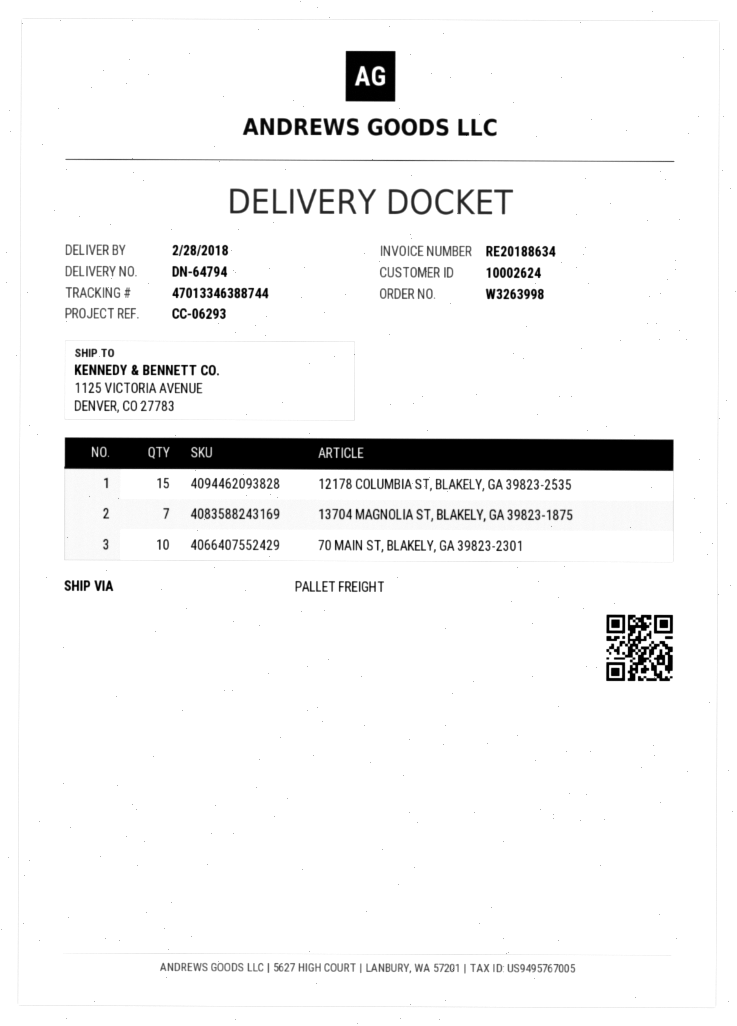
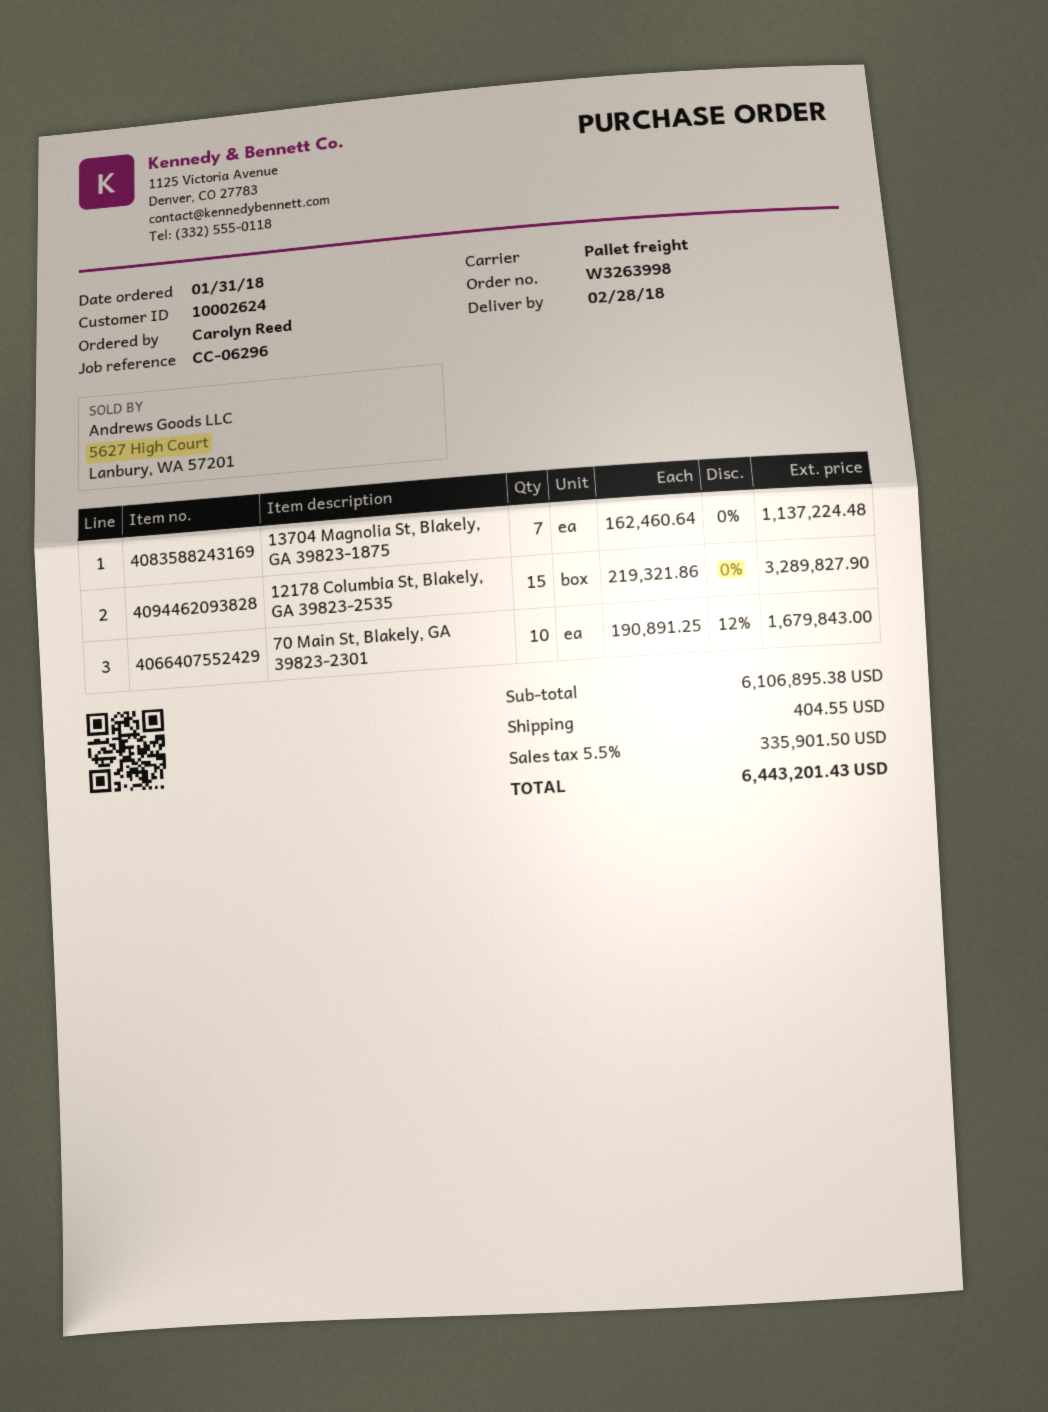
reference: CC-06293 -> CC-06296

